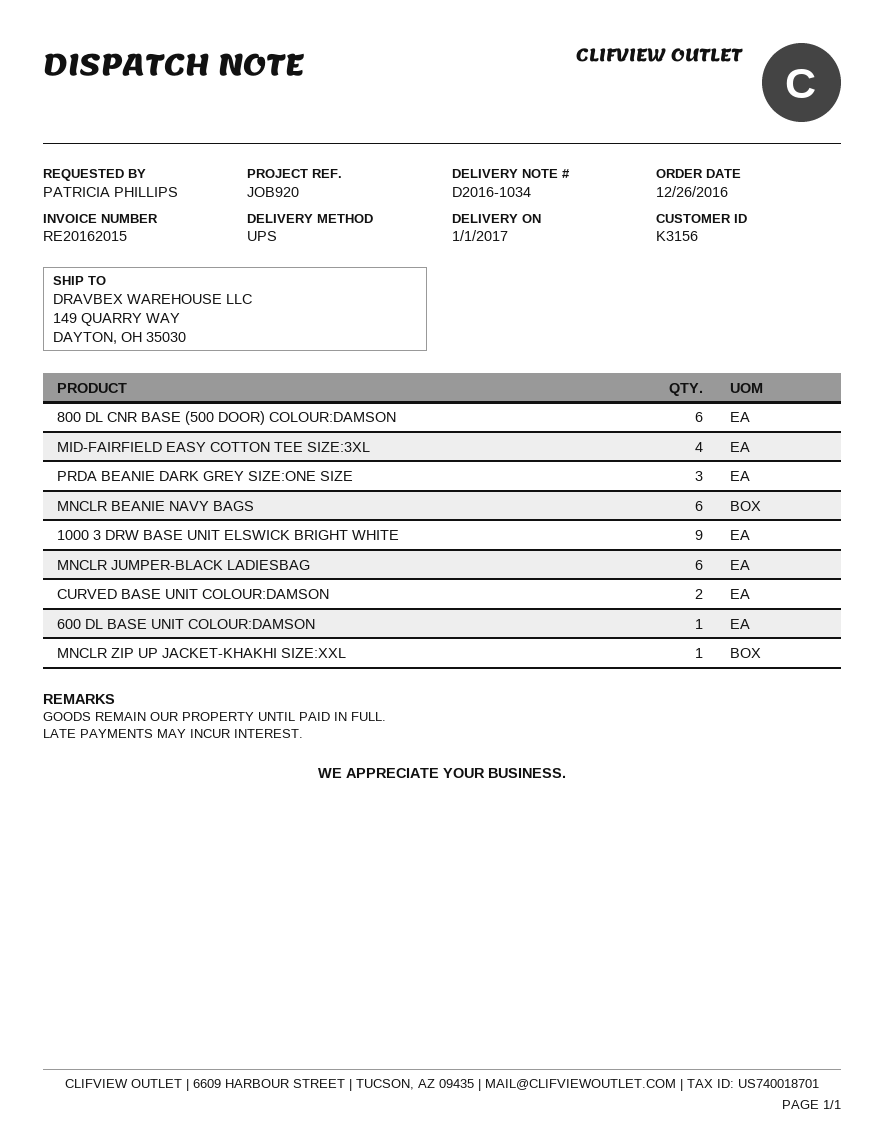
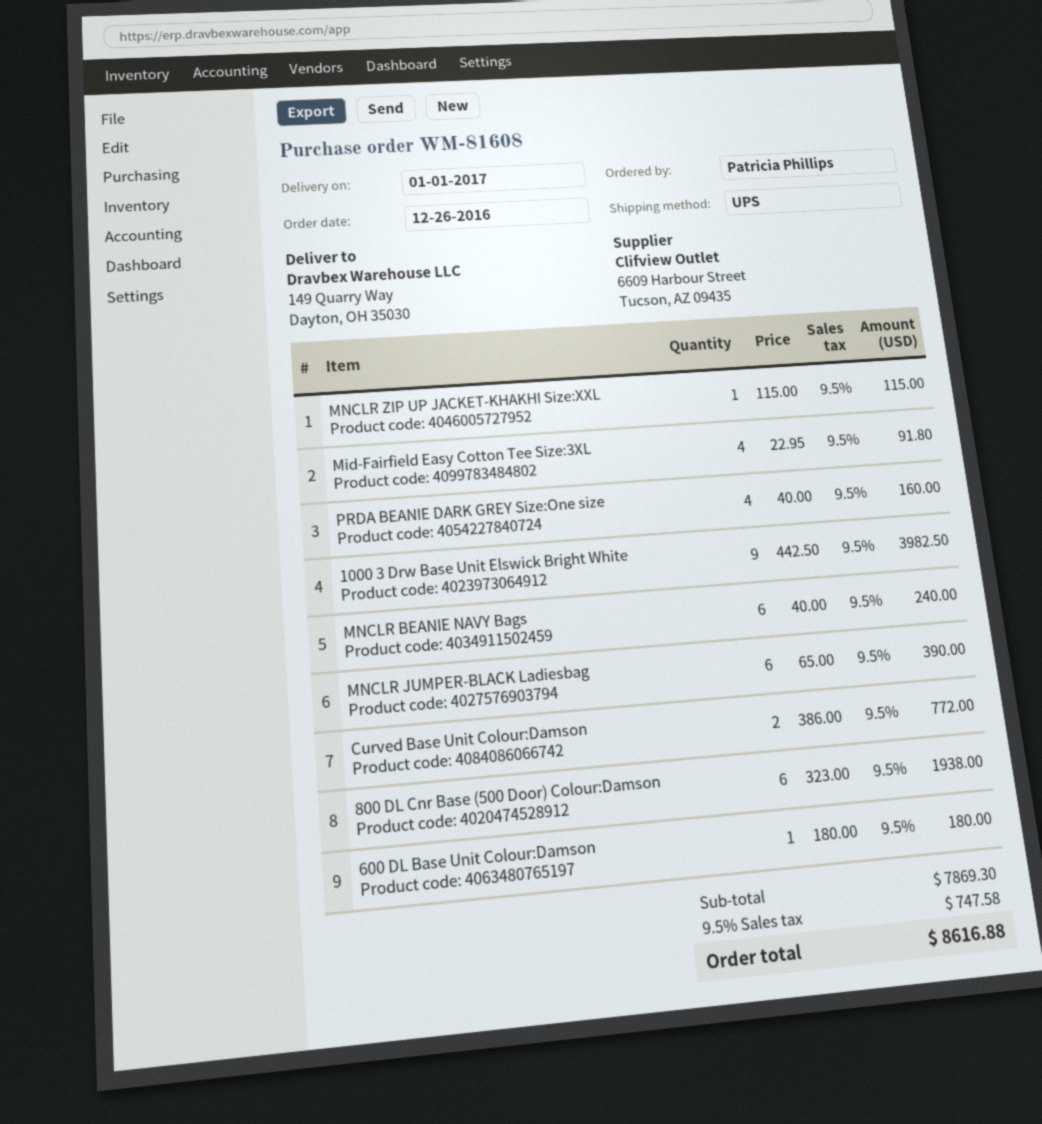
PRDA BEANIE DARK GREY SIZE:ONE SIZE: 3 -> 4

